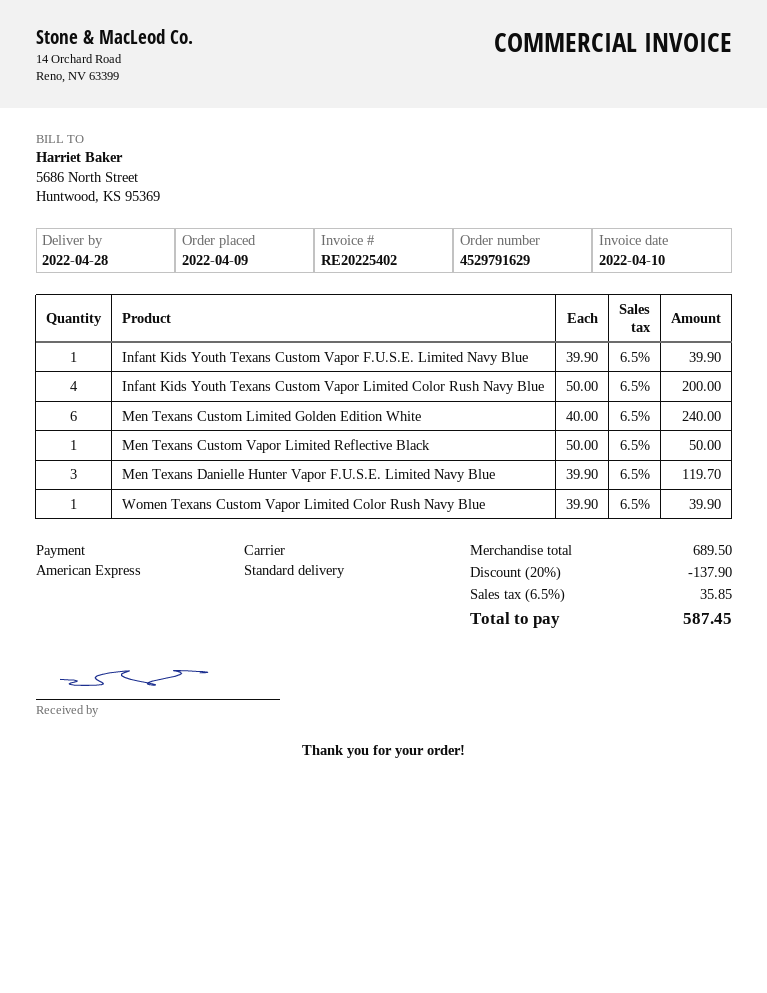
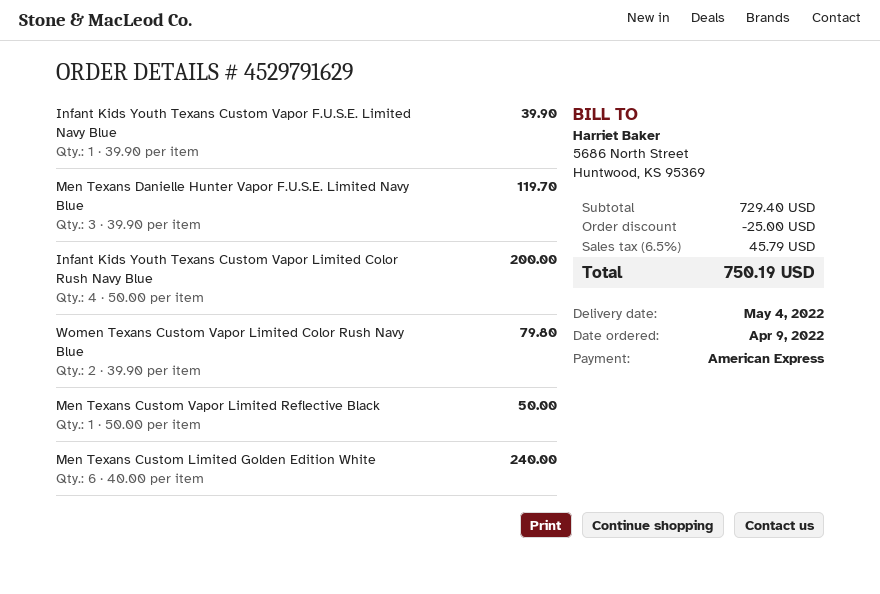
delivery date: 2022-04-28 -> 2022-05-04
Women Texans Custom Vapor Limited Color Rush Navy Blue: 1 x 39.90 = 39.90 -> 2 x 39.90 = 79.80
subtotal: 689.50 -> 729.40
discount: 137.90 -> 25.00
tax: 6.5% = 35.85 -> 6.5% = 45.79
total: 587.45 -> 750.19

